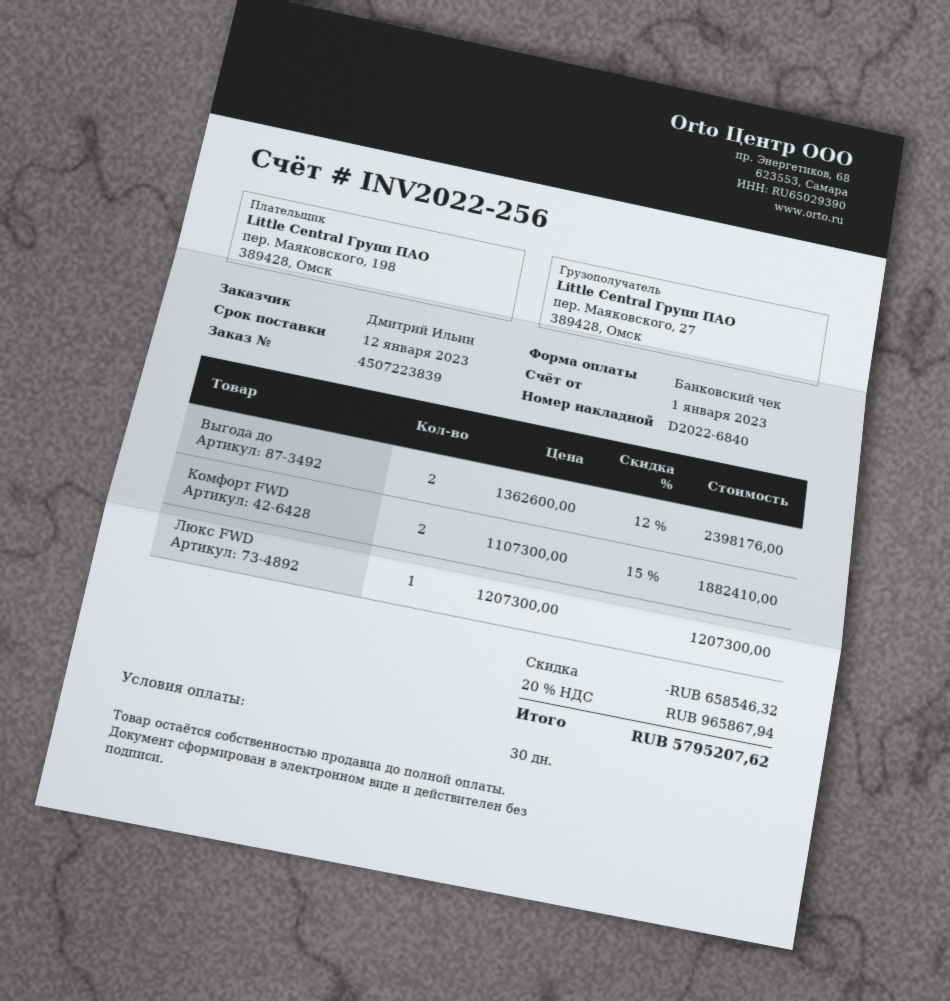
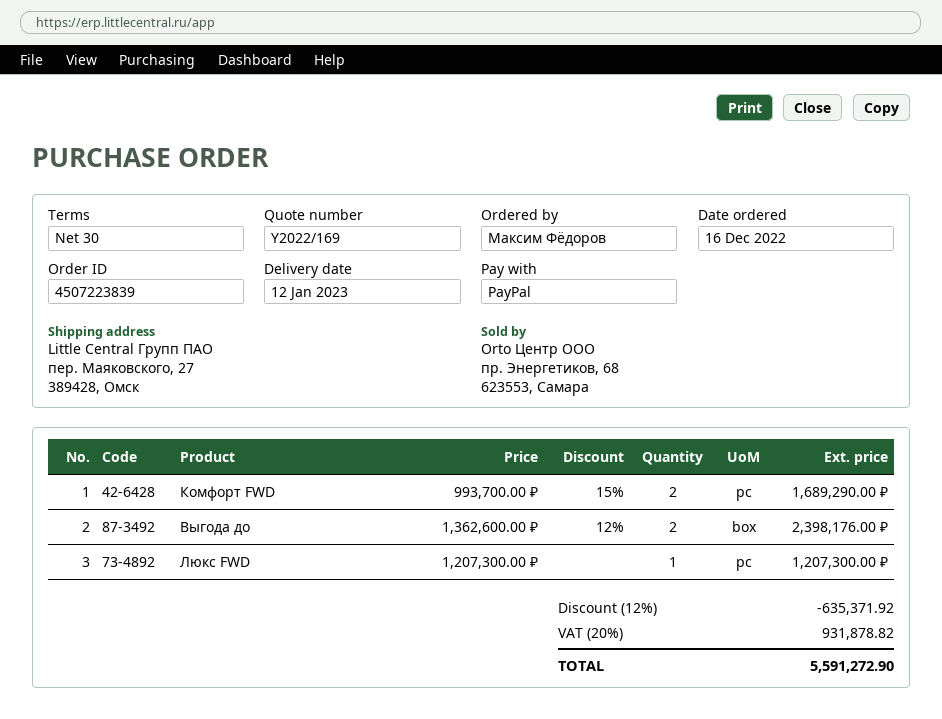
ordered by: Дмитрий Ильин -> Максим Фёдоров
payment method: cheque -> PayPal
Комфорт FWD: 2 x 1107300.00 - 15% = 1882410.00 -> 2 x 993700.00 - 15% = 1689290.00
discount: 658546.32 -> 635371.92
tax: 20% = 965867.94 -> 20% = 931878.82
total: 5795207.62 -> 5591272.90

